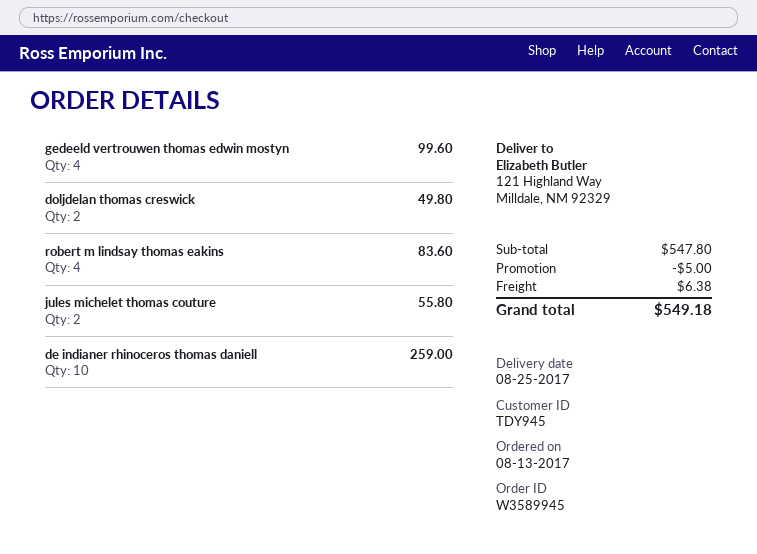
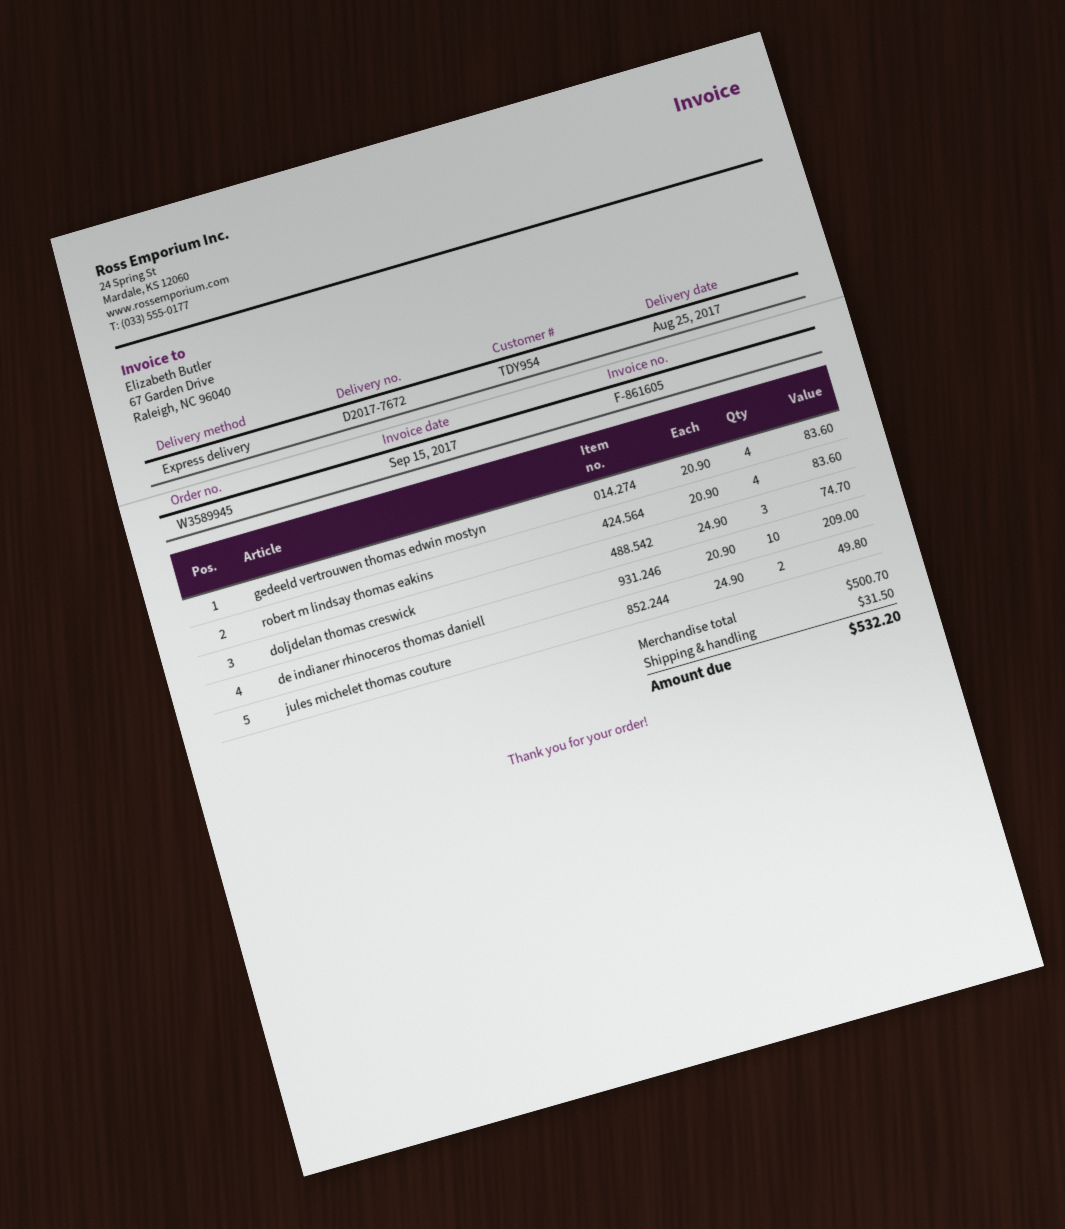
customer number: TDY945 -> TDY954
gedeeld vertrouwen thomas edwin mostyn: 4 for 99.60 -> 4 for 83.60
doljdelan thomas creswick: 2 for 49.80 -> 3 for 74.70
jules michelet thomas couture: 2 for 55.80 -> 2 for 49.80
de indianer rhinoceros thomas daniell: 10 for 259.00 -> 10 for 209.00
subtotal: 547.80 -> 500.70
discount: 5.00 -> none
shipping: 6.38 -> 31.50
total: 549.18 -> 532.20

